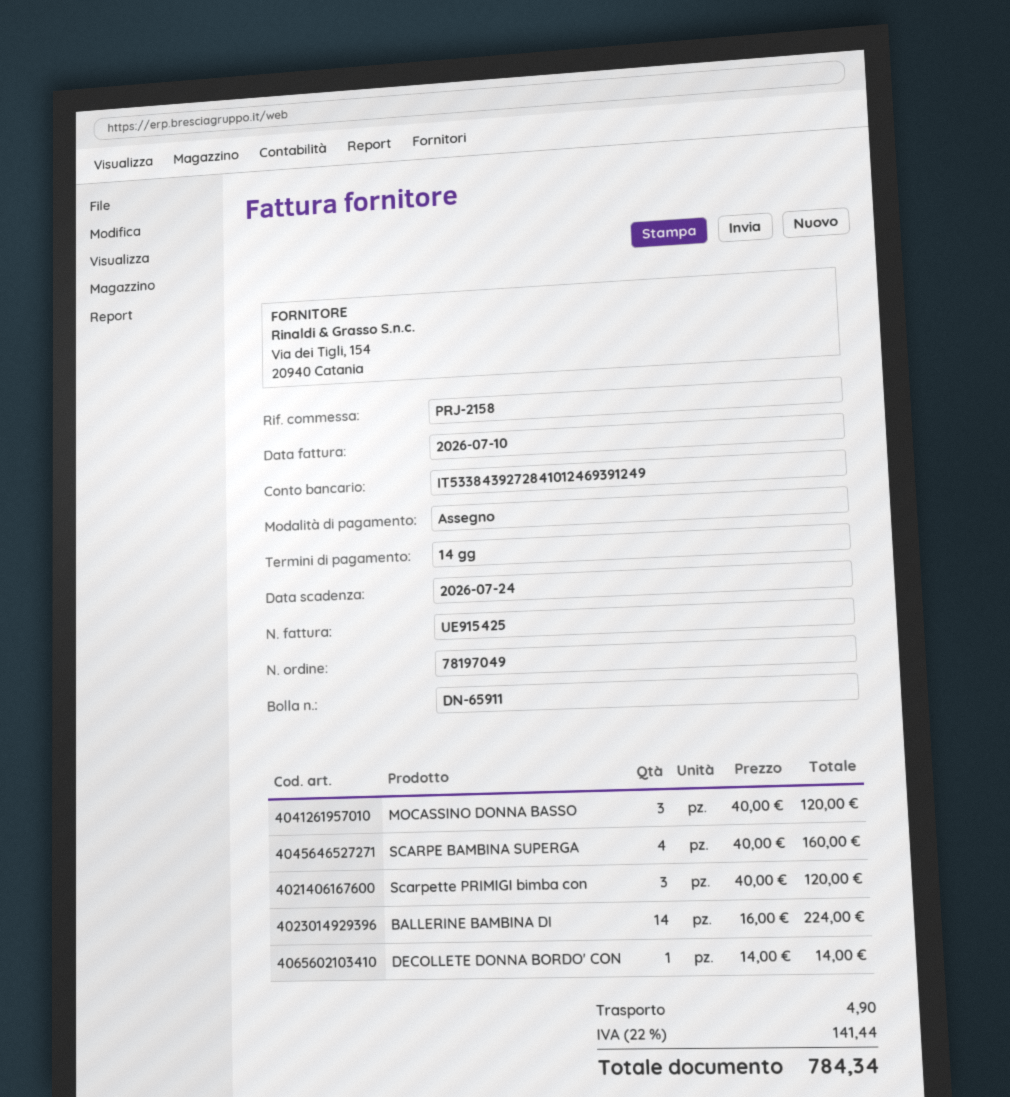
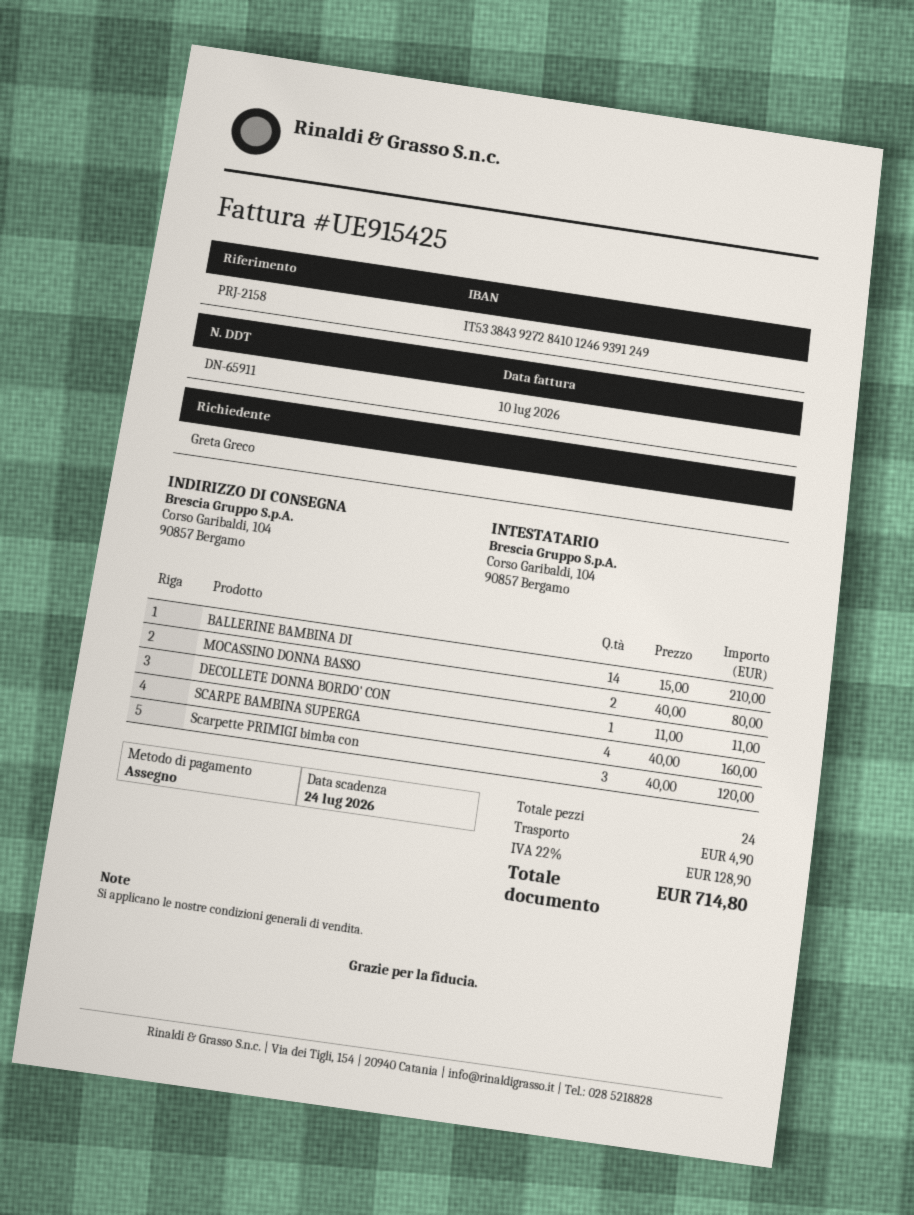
MOCASSINO DONNA BASSO: 3 x 40.00 = 120.00 -> 2 x 40.00 = 80.00
BALLERINE BAMBINA DI: 14 x 16.00 = 224.00 -> 14 x 15.00 = 210.00
DECOLLETE DONNA BORDO' CON: 1 x 14.00 = 14.00 -> 1 x 11.00 = 11.00
tax: 22% = 141.44 -> 22% = 128.90
total: 784.34 -> 714.80

